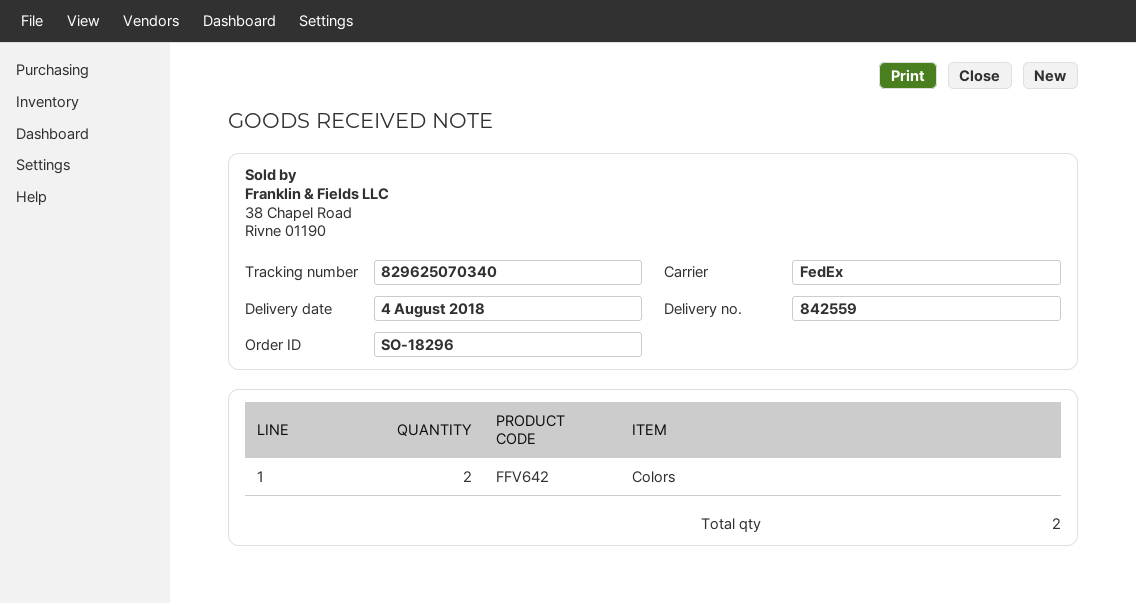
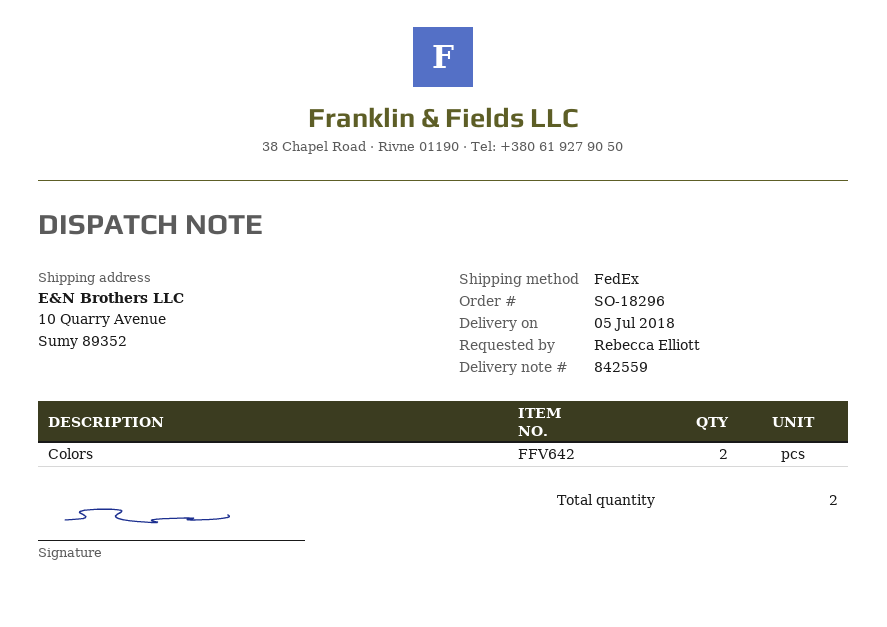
delivery date: 2018-08-04 -> 2018-07-05

